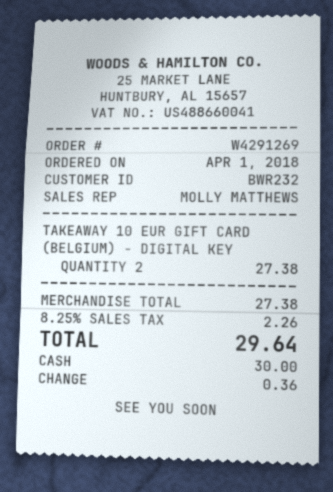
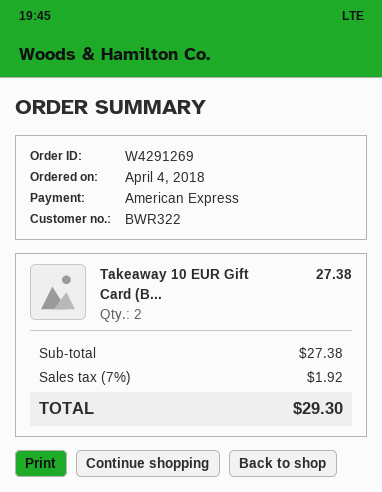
order date: 2018-04-01 -> 2018-04-04
customer number: BWR232 -> BWR322
payment method: cash -> American Express
tax: 8.25% = 2.26 -> 7% = 1.92
total: 29.64 -> 29.30

